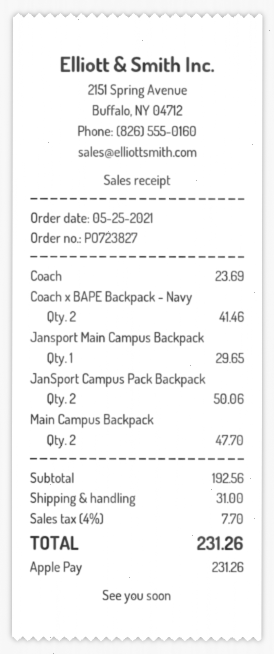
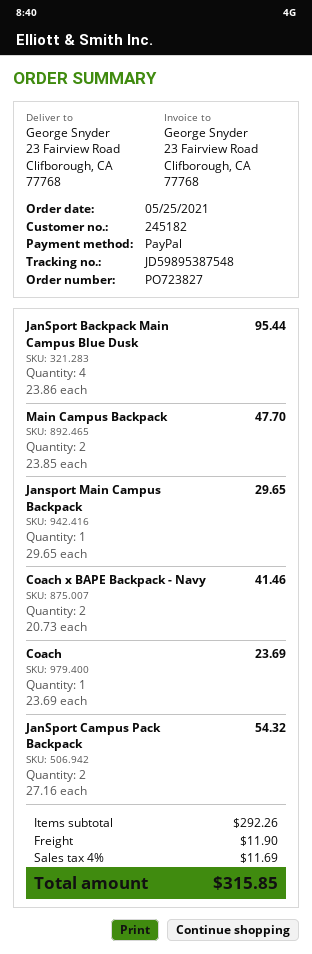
payment method: Apple Pay -> PayPal
JanSport Campus Pack Backpack: 2 for 50.06 -> 2 for 54.32
JanSport Backpack Main Campus Blue Dusk: none -> 4 for 95.44
subtotal: 192.56 -> 292.26
shipping: 31.00 -> 11.90
tax: 4% = 7.70 -> 4% = 11.69
total: 231.26 -> 315.85

